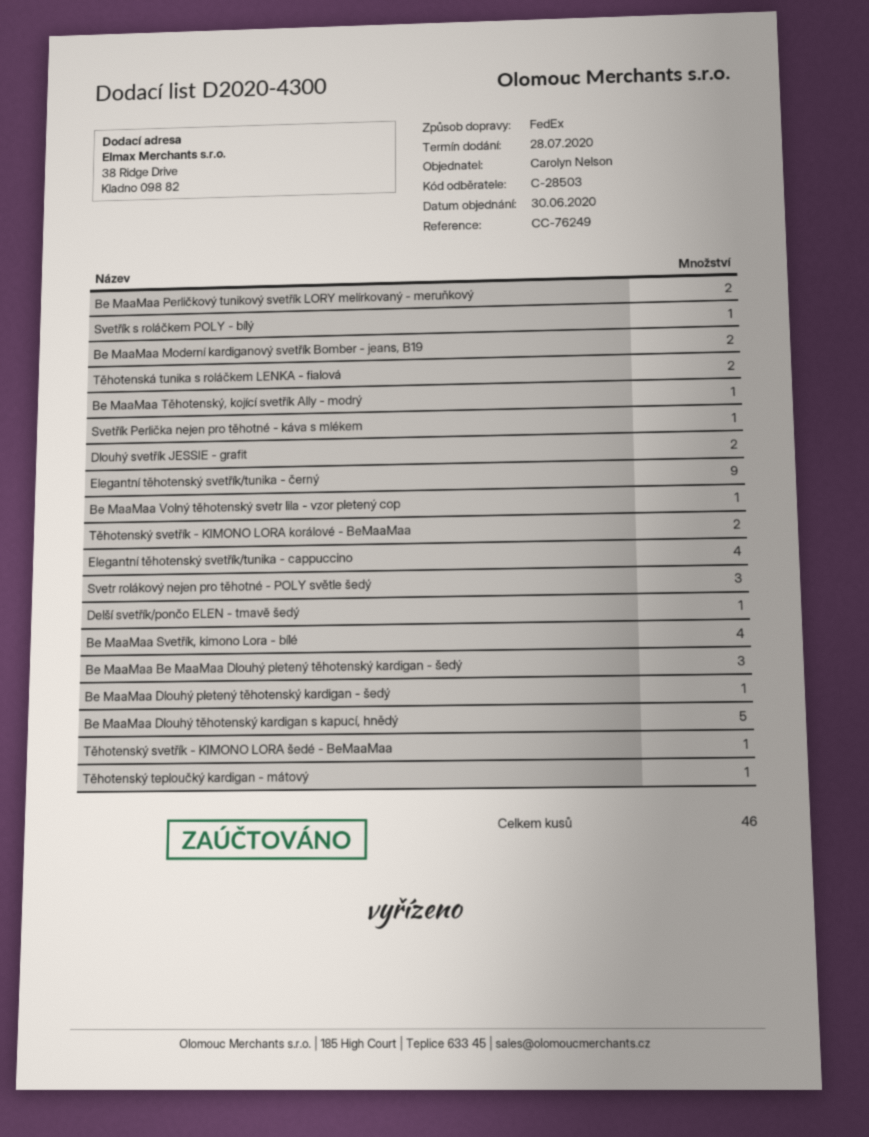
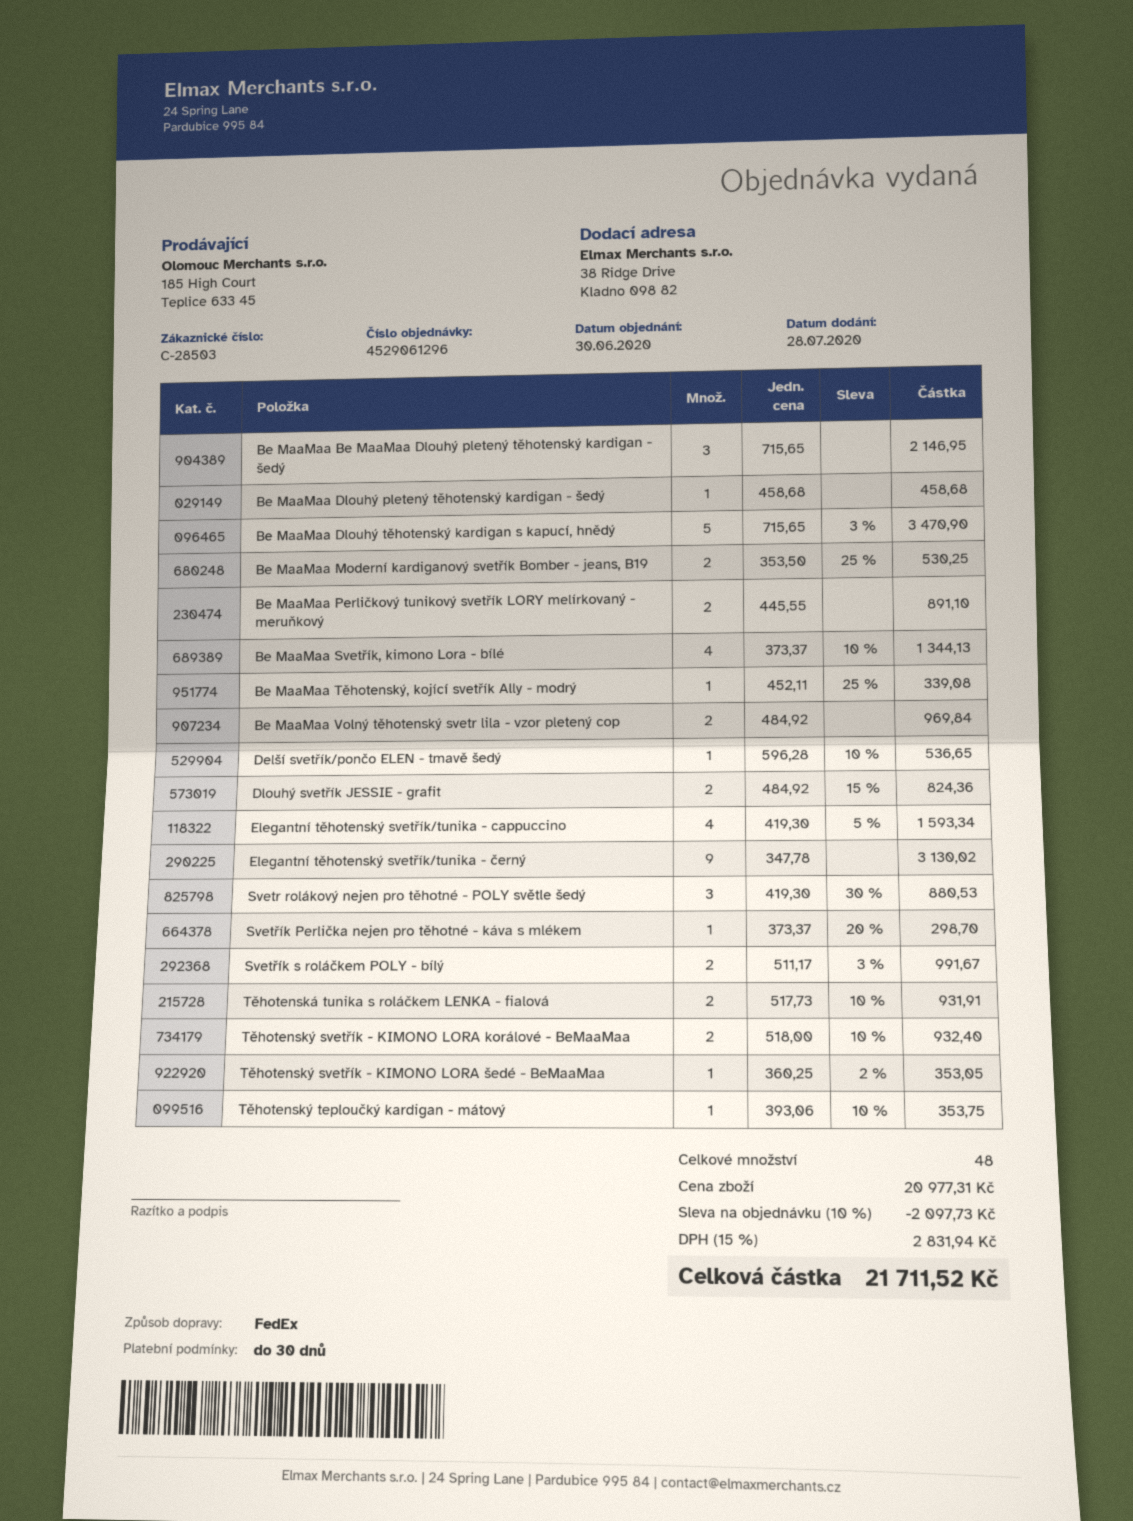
Svetřík s roláčkem POLY - bílý: 1 -> 2
Be MaaMaa Volný těhotenský svetr lila - vzor pletený cop: 1 -> 2
total quantity: 46 -> 48

